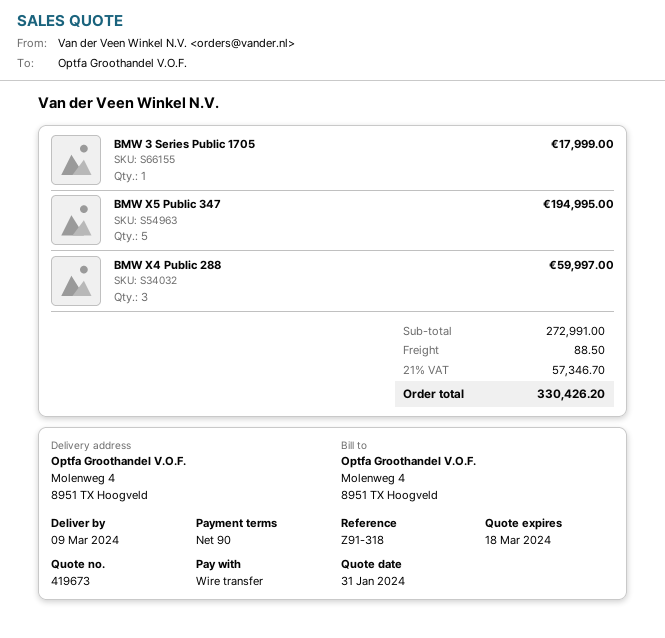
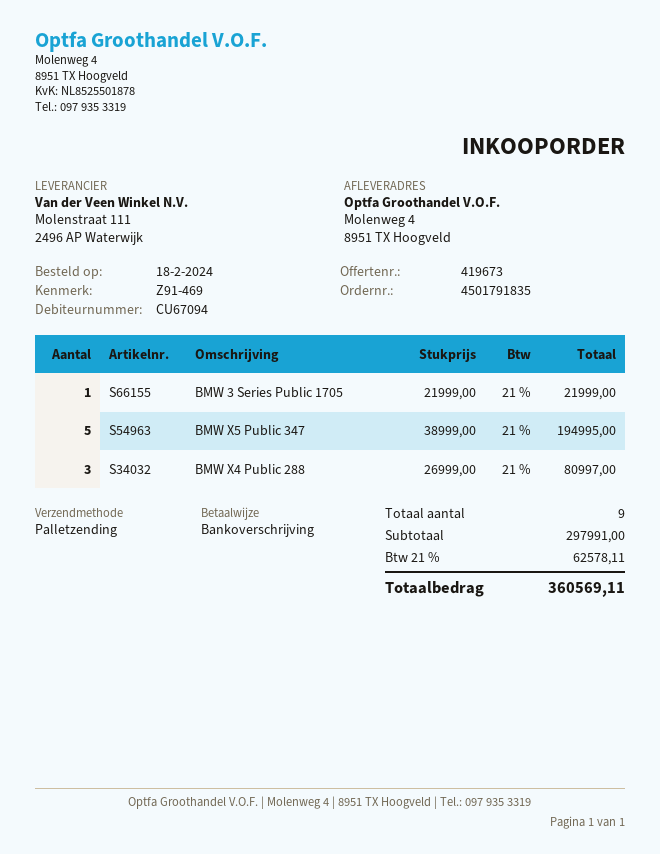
reference: Z91-318 -> Z91-469
BMW 3 Series Public 1705: 1 for 17999.00 -> 1 for 21999.00
BMW X4 Public 288: 3 for 59997.00 -> 3 for 80997.00
subtotal: 272991.00 -> 297991.00
shipping: 88.50 -> none
tax: 21% = 57346.70 -> 21% = 62578.11
total: 330426.20 -> 360569.11

